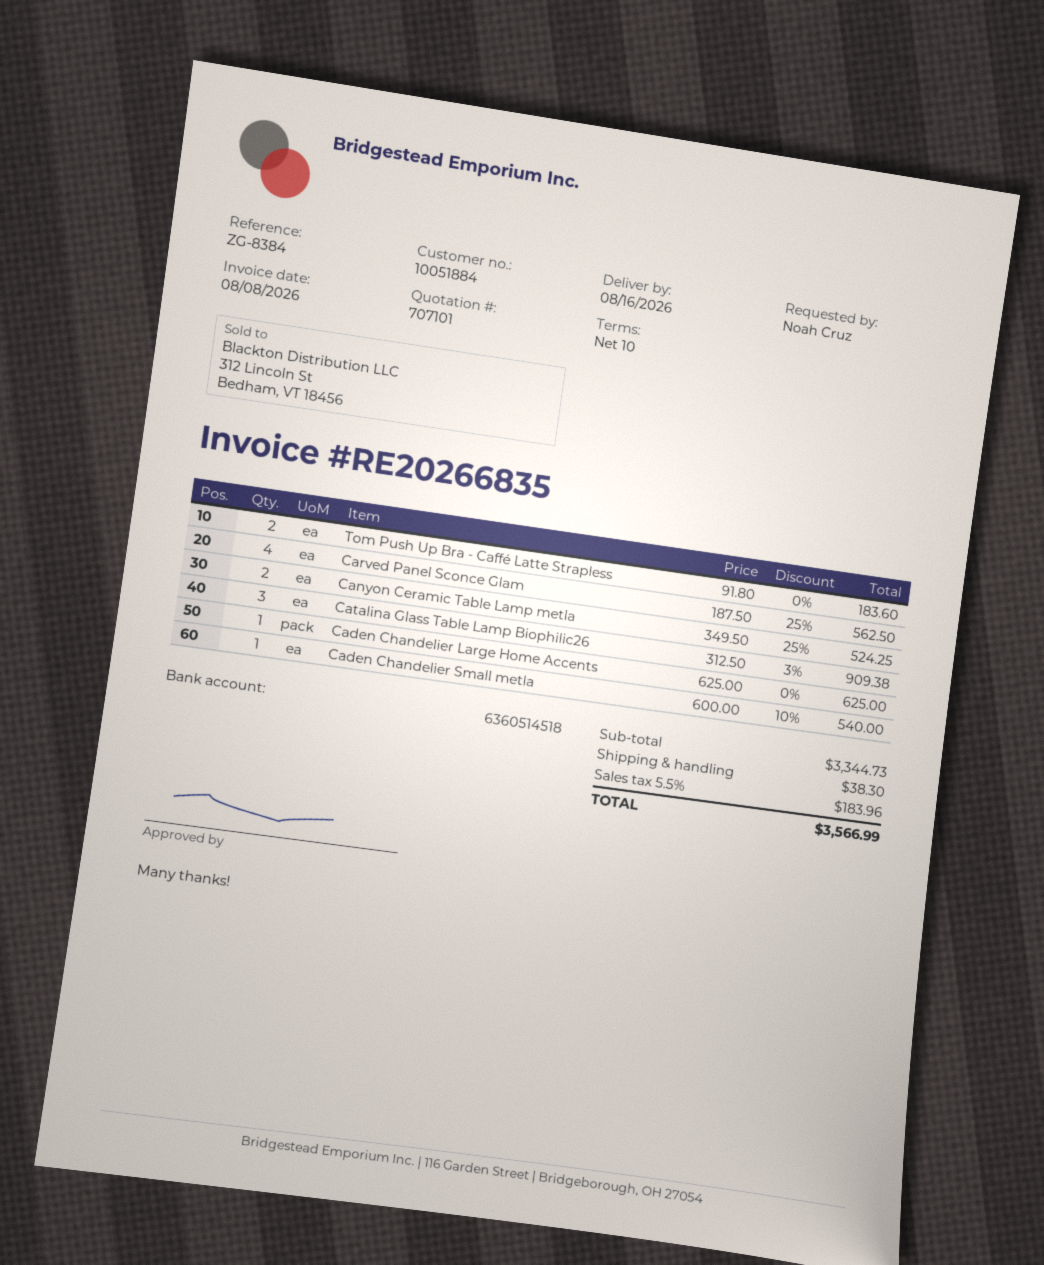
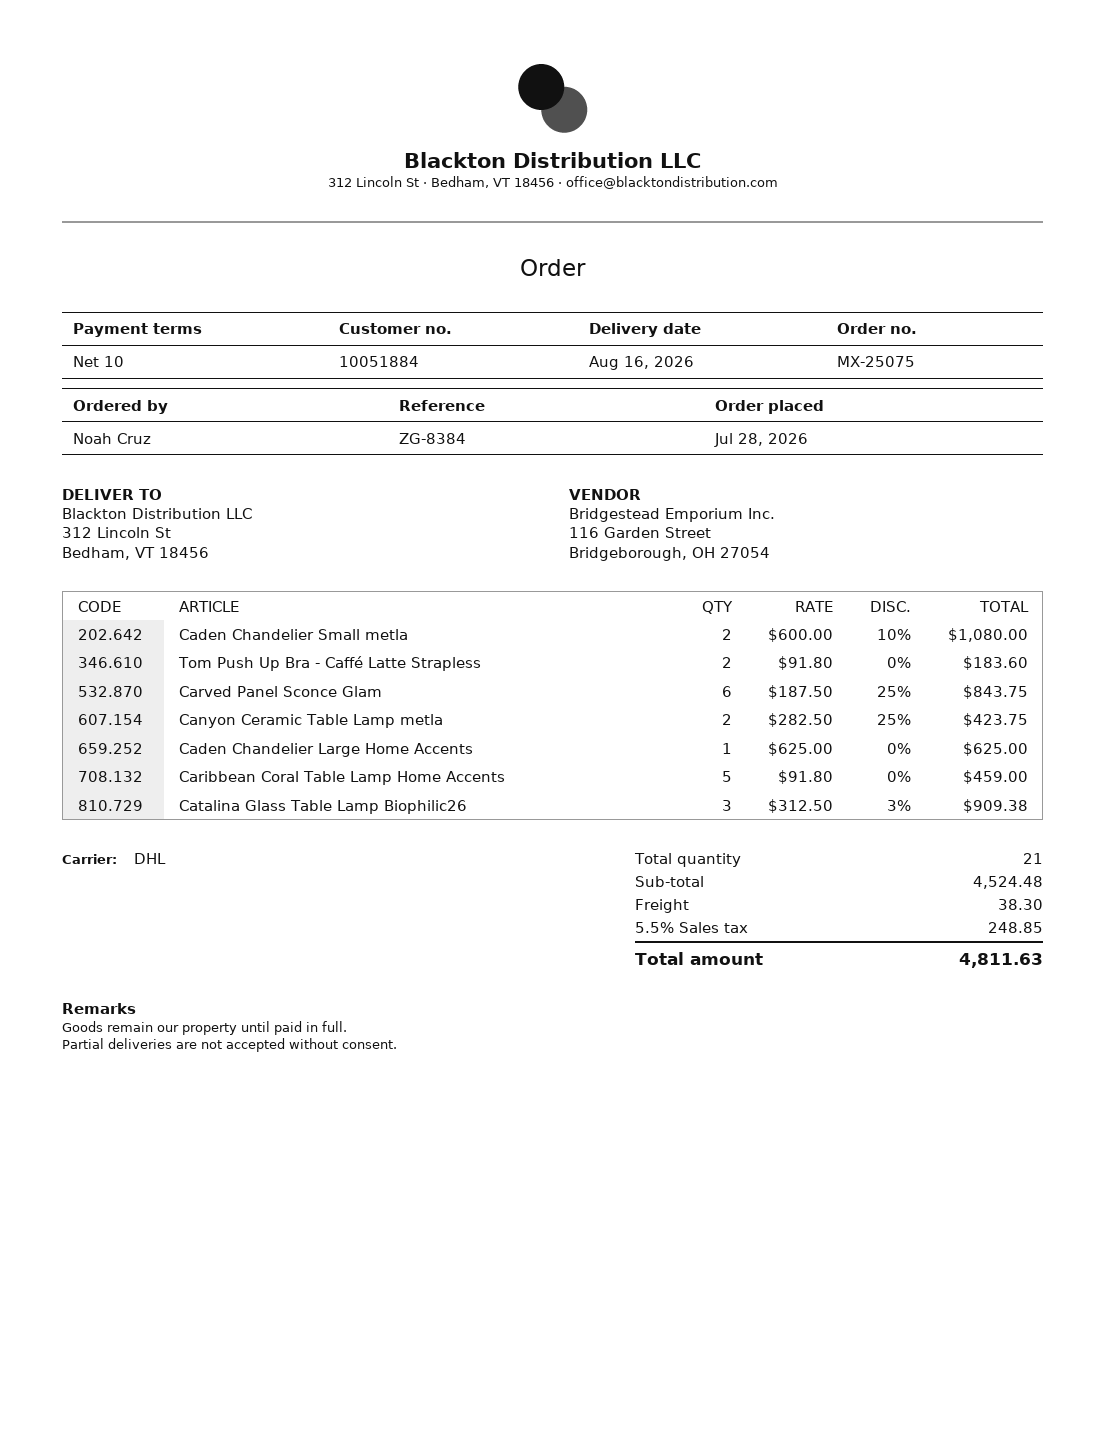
Carved Panel Sconce Glam: 4 x 187.50 - 25% = 562.50 -> 6 x 187.50 - 25% = 843.75
Canyon Ceramic Table Lamp metla: 2 x 349.50 - 25% = 524.25 -> 2 x 282.50 - 25% = 423.75
Caden Chandelier Small metla: 1 x 600.00 - 10% = 540.00 -> 2 x 600.00 - 10% = 1080.00
Caribbean Coral Table Lamp Home Accents: none -> 5 x 91.80 = 459.00
subtotal: 3344.73 -> 4524.48
tax: 5.5% = 183.96 -> 5.5% = 248.85
total: 3566.99 -> 4811.63

